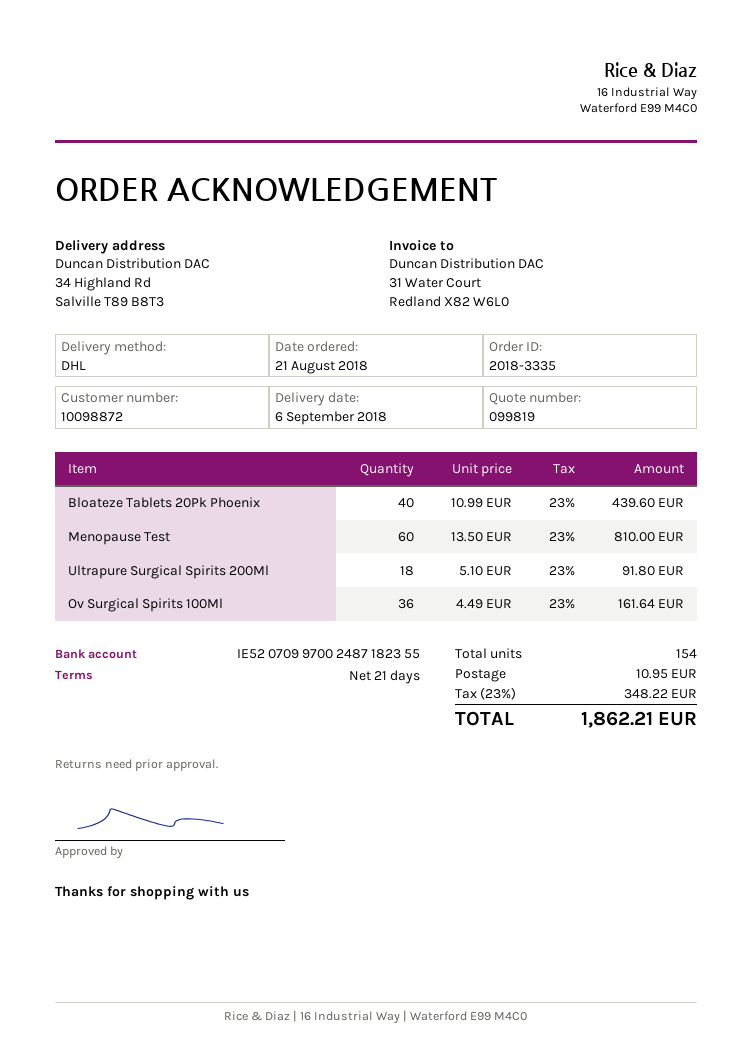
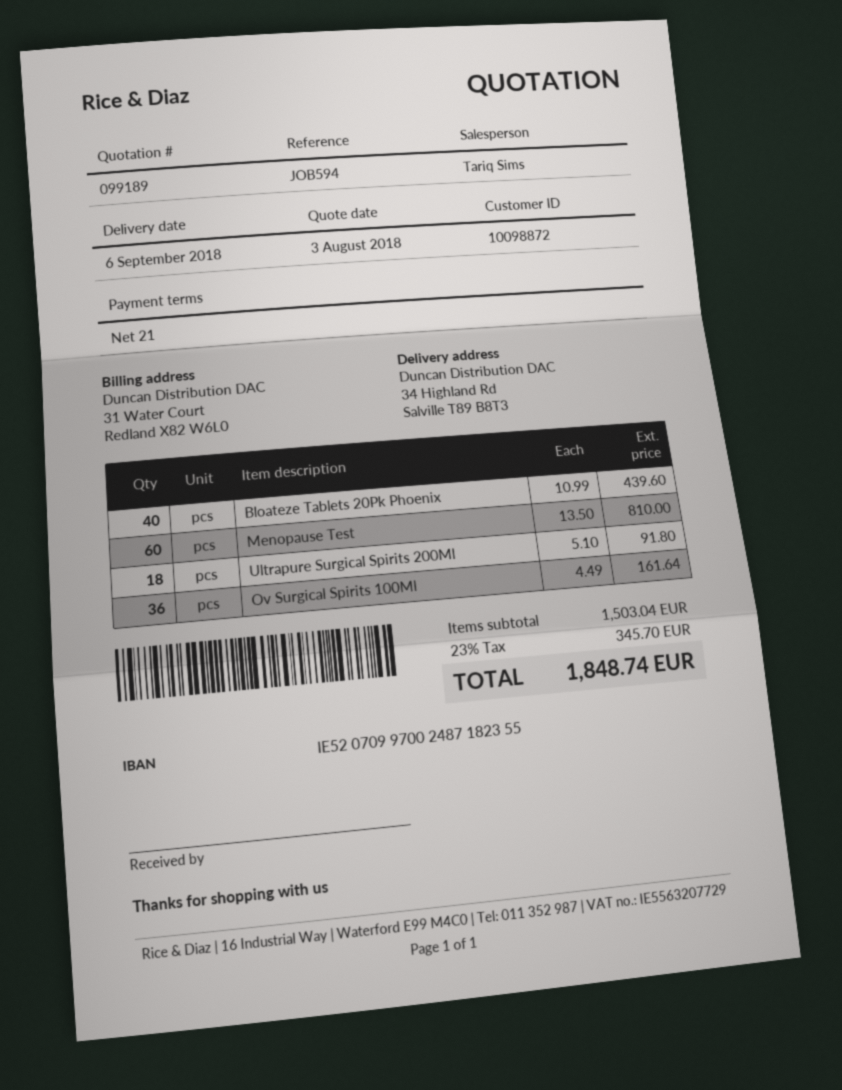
quote number: 099819 -> 099189
shipping: 10.95 -> none
tax: 23% = 348.22 -> 23% = 345.70
total: 1862.21 -> 1848.74

